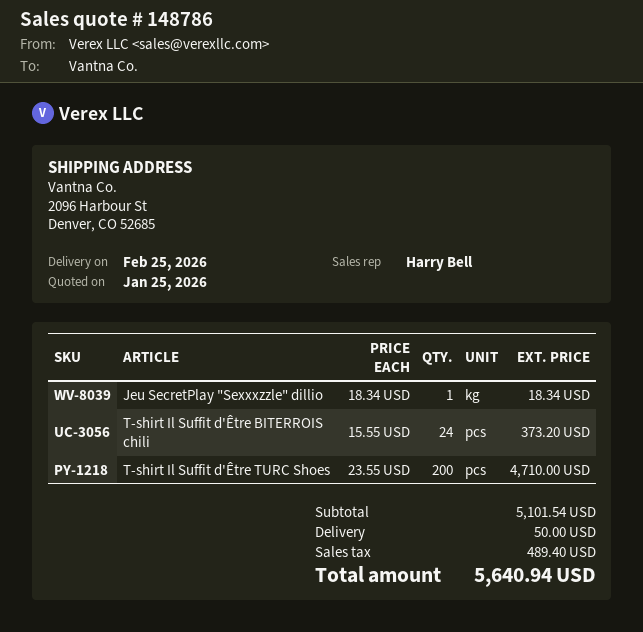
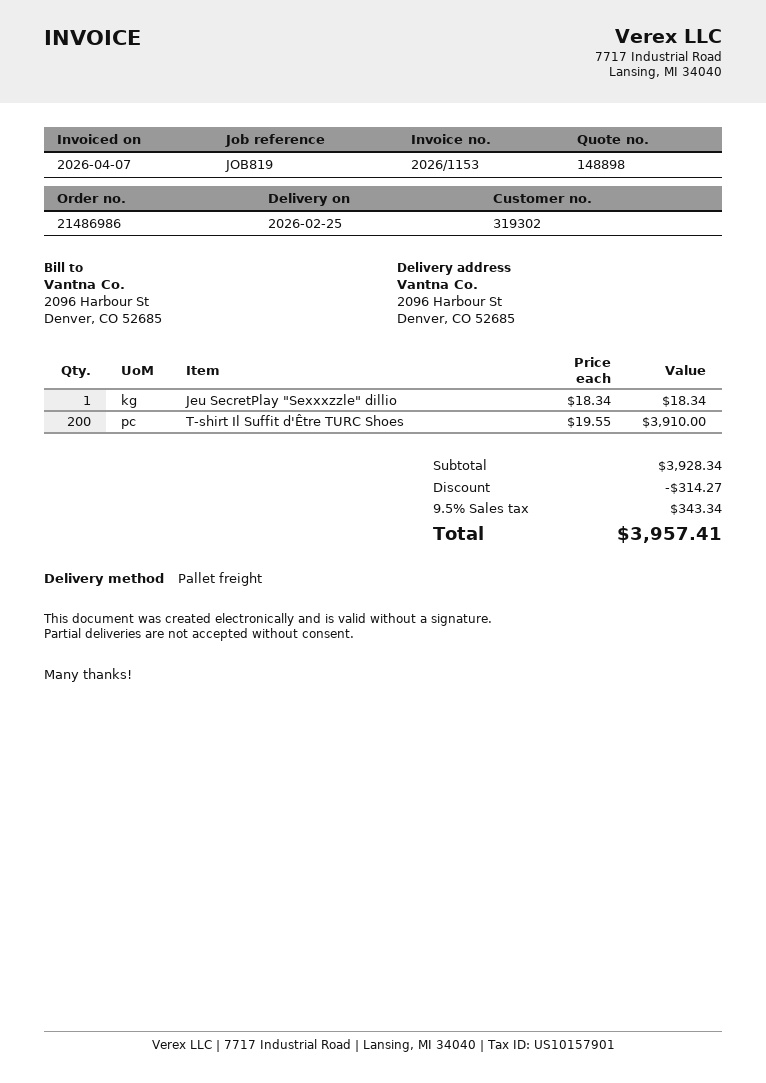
quote number: 148786 -> 148898
T-shirt Il Suffit d'Être BITERROIS chili: 24 x 15.55 = 373.20 -> none
T-shirt Il Suffit d'Être TURC Shoes: 200 x 23.55 = 4710.00 -> 200 x 19.55 = 3910.00
subtotal: 5101.54 -> 3928.34
discount: none -> 314.27
shipping: 50.00 -> none
tax: 489.40 -> 343.34
total: 5640.94 -> 3957.41

